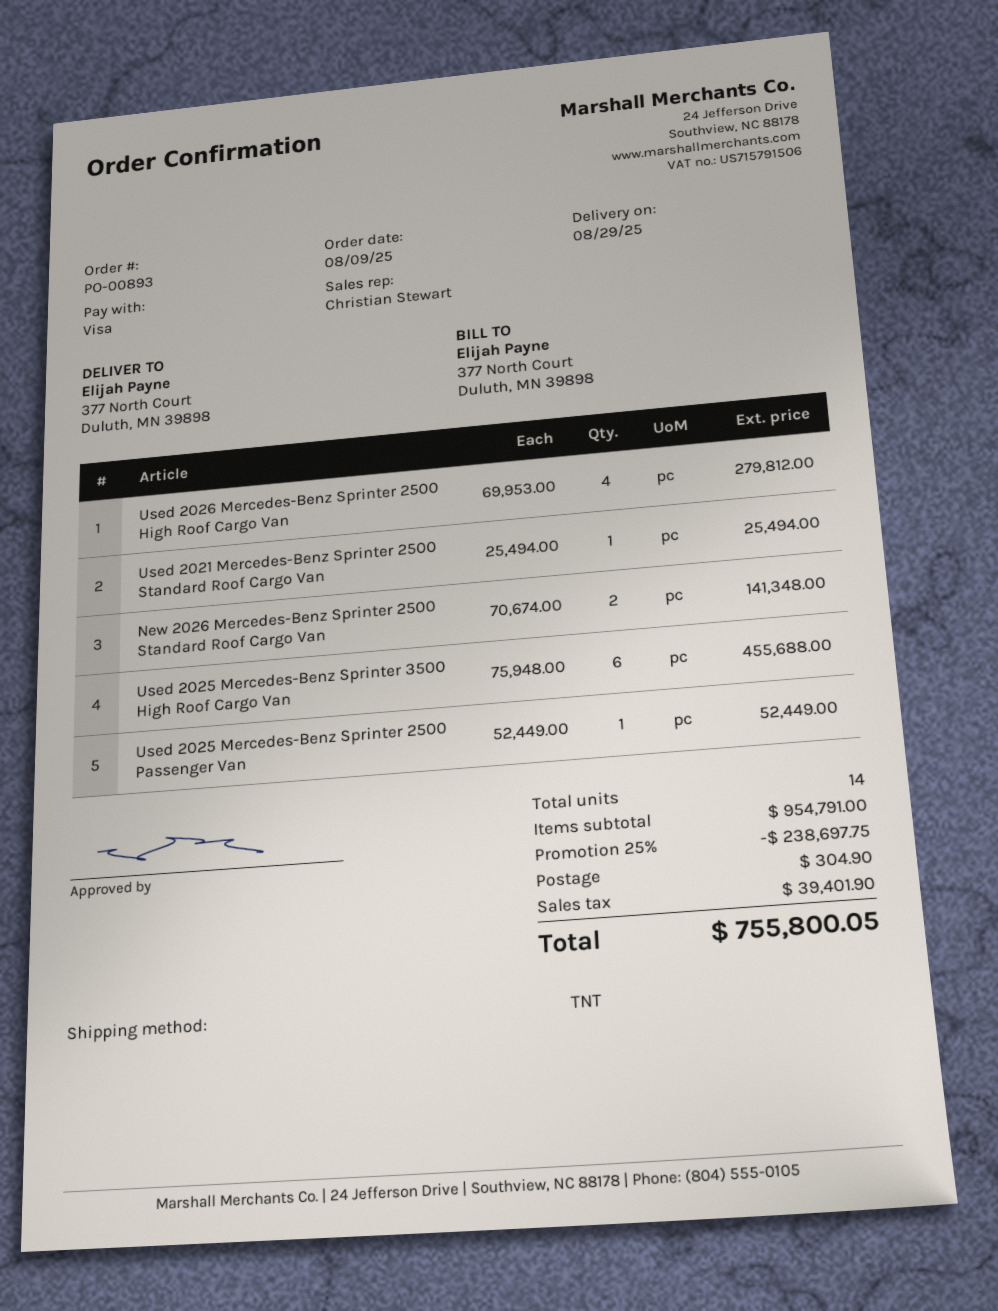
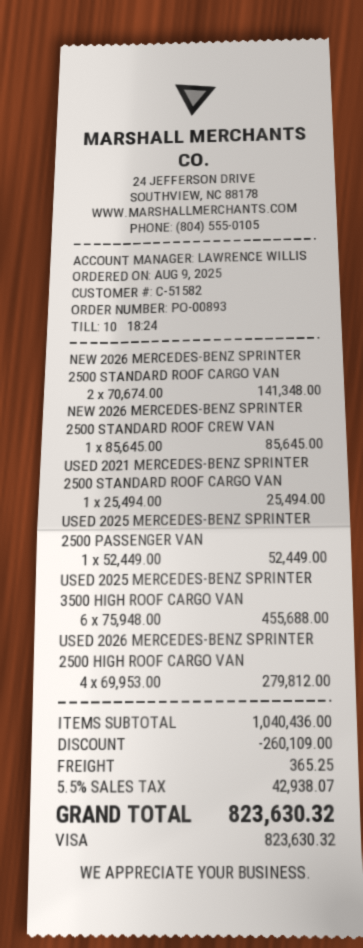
sales rep: Christian Stewart -> LAWRENCE WILLIS
NEW 2026 MERCEDES-BENZ SPRINTER 2500 STANDARD ROOF CREW VAN: none -> 1 x 85645.00 = 85645.00
subtotal: 954791.00 -> 1040436.00
discount: 238697.75 -> 260109.00
shipping: 304.90 -> 365.25
tax: 39401.90 -> 42938.07
total: 755800.05 -> 823630.32

